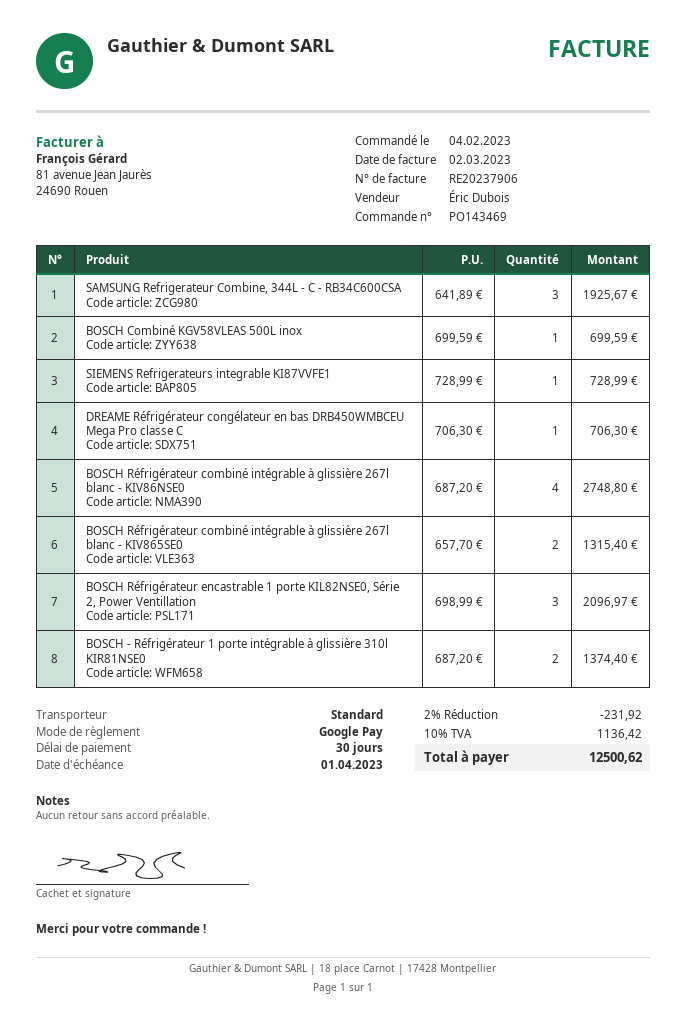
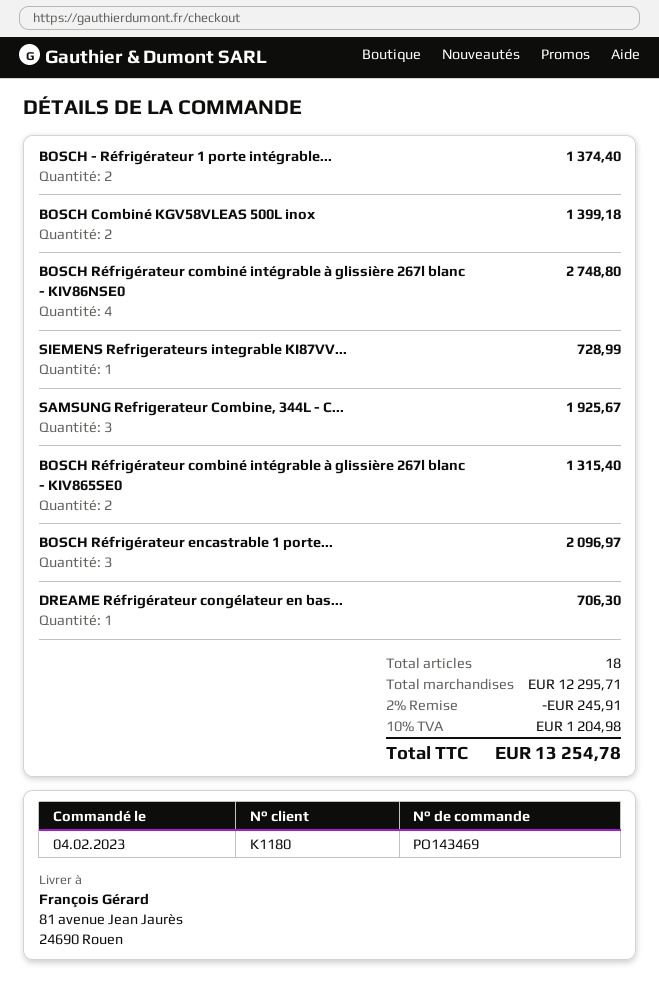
BOSCH Combiné KGV58VLEAS 500L inox: 1 for 699.59 -> 2 for 1399.18
discount: 2% = 231.92 -> 2% = 245.91
tax: 10% = 1136.42 -> 10% = 1204.98
total: 12500.62 -> 13254.78

